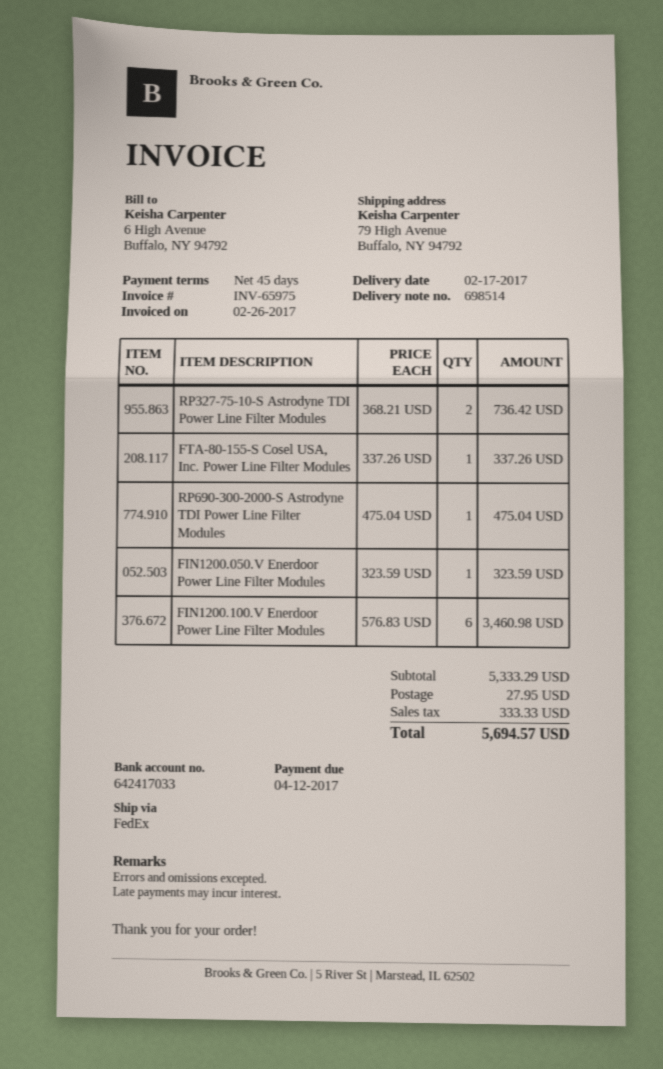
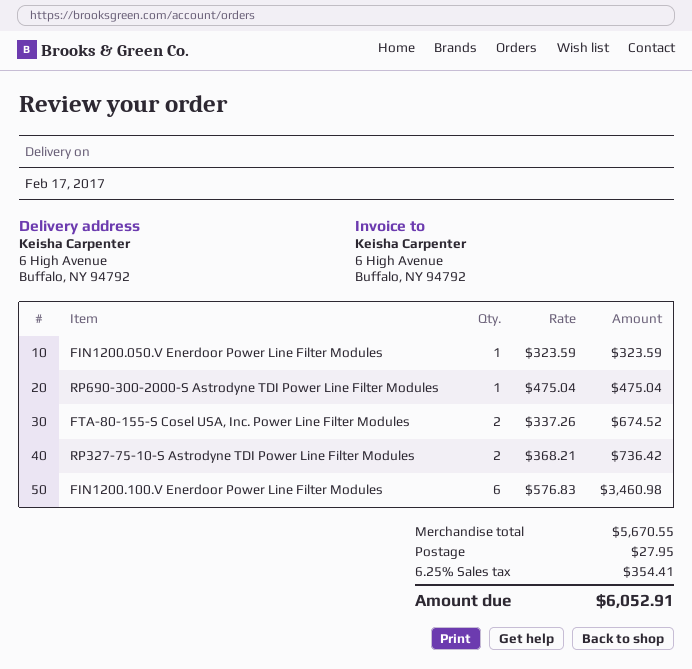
ship to: 79 High Avenue, Buffalo, NY 94792 -> 6 High Avenue, Buffalo, NY 94792
FTA-80-155-S Cosel USA, Inc. Power Line Filter Modules: 1 x 337.26 = 337.26 -> 2 x 337.26 = 674.52
subtotal: 5333.29 -> 5670.55
tax: 333.33 -> 354.41
total: 5694.57 -> 6052.91

